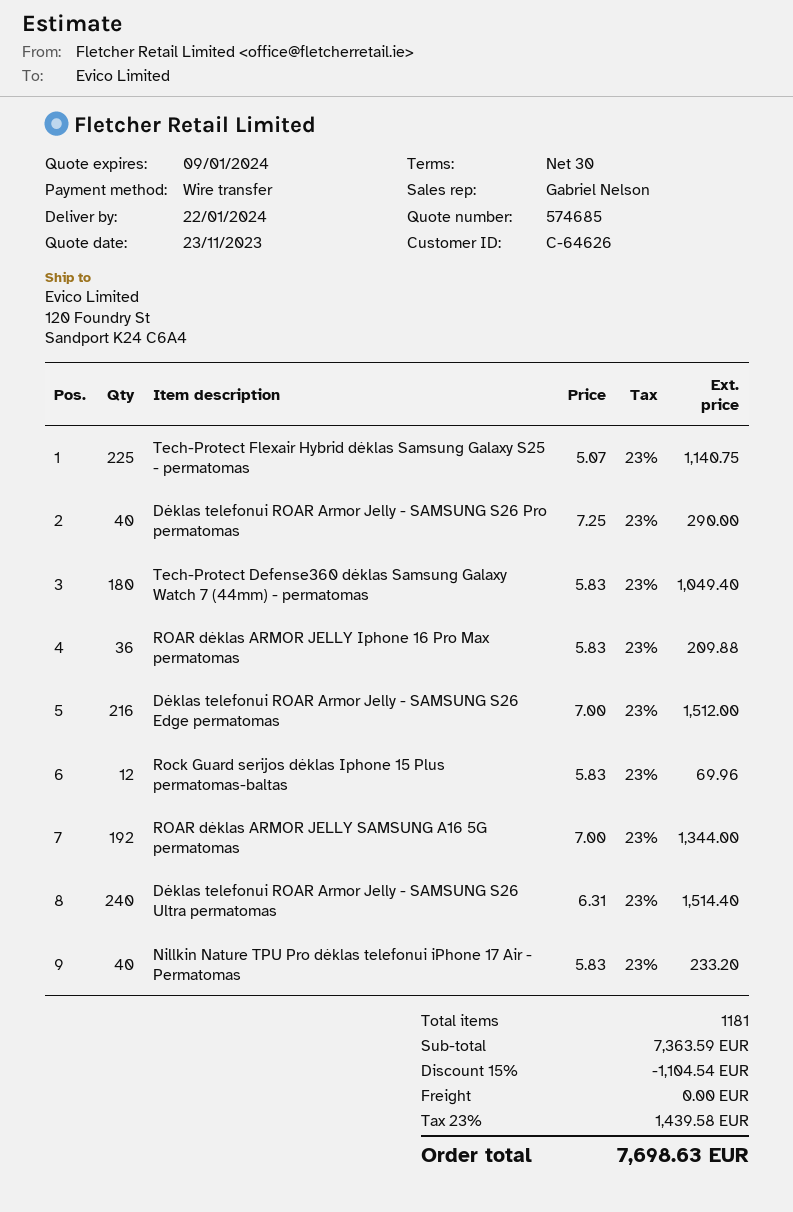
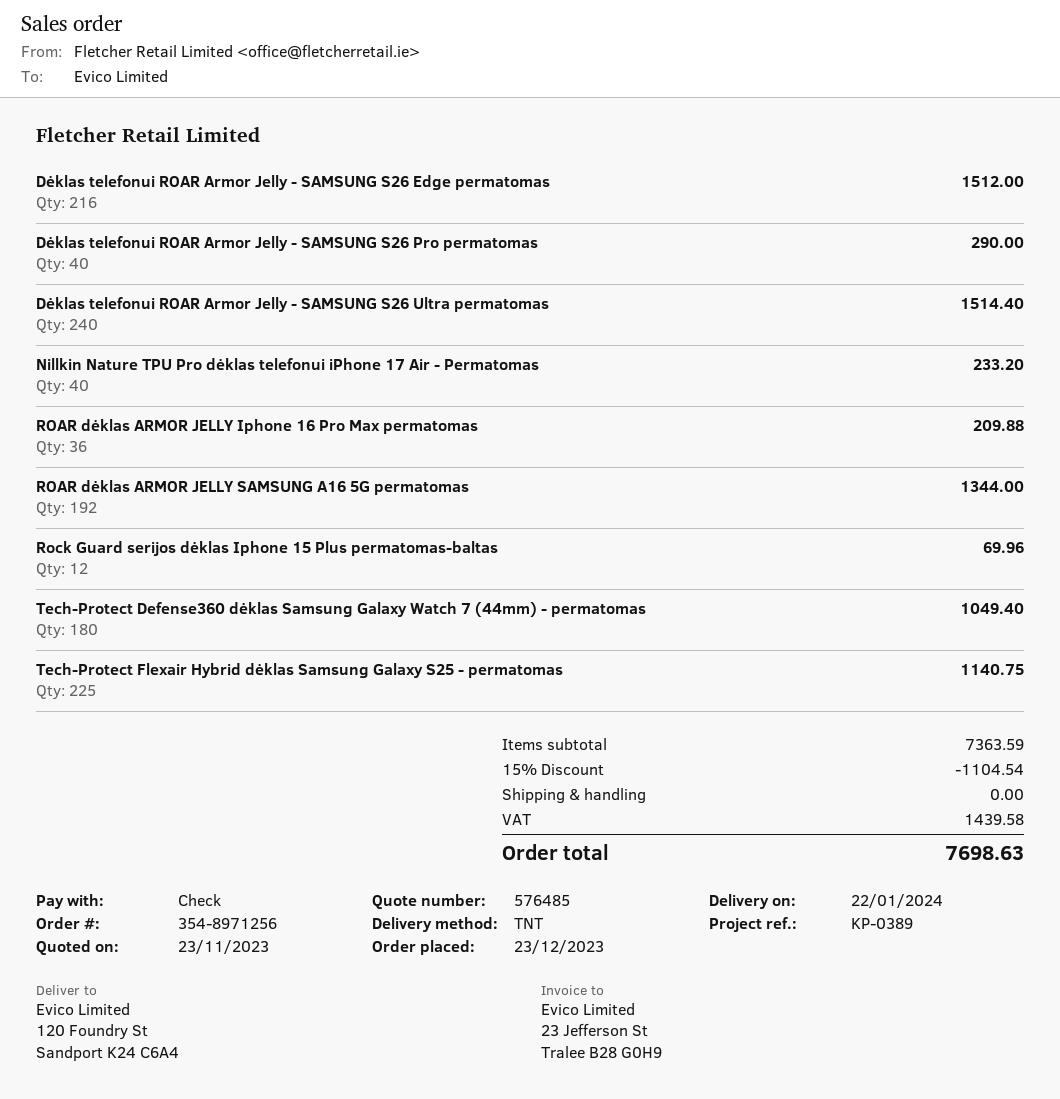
quote number: 574685 -> 576485
payment method: bank transfer -> cheque

